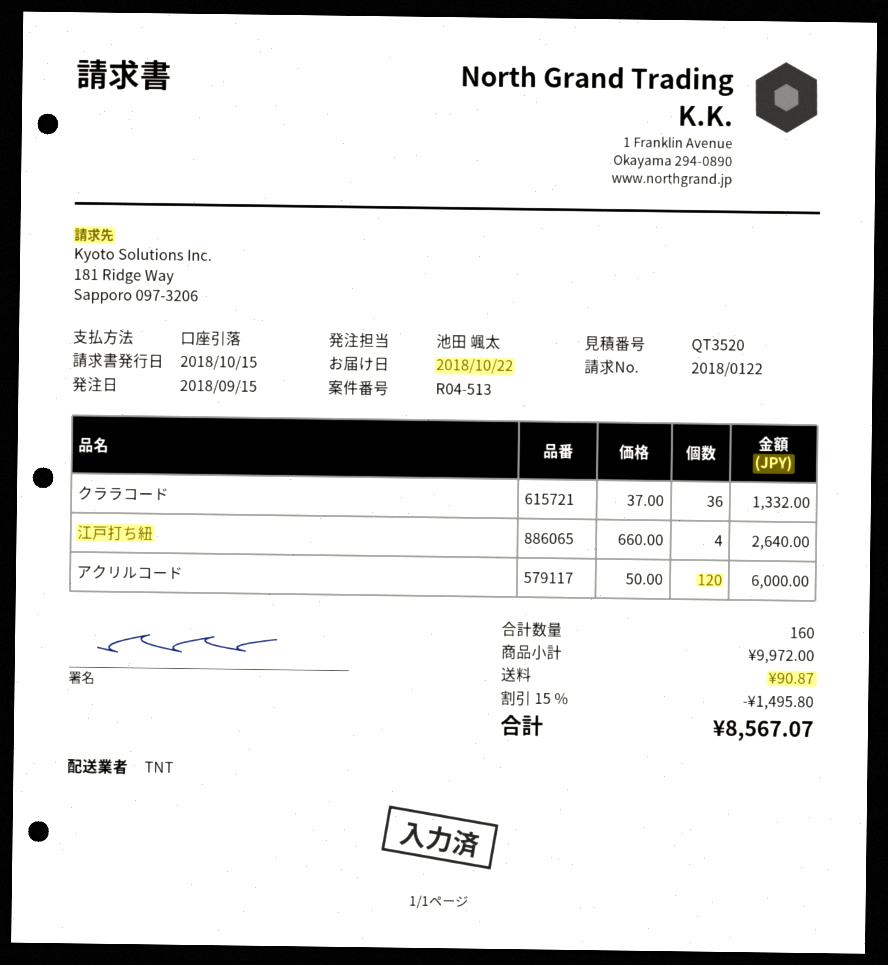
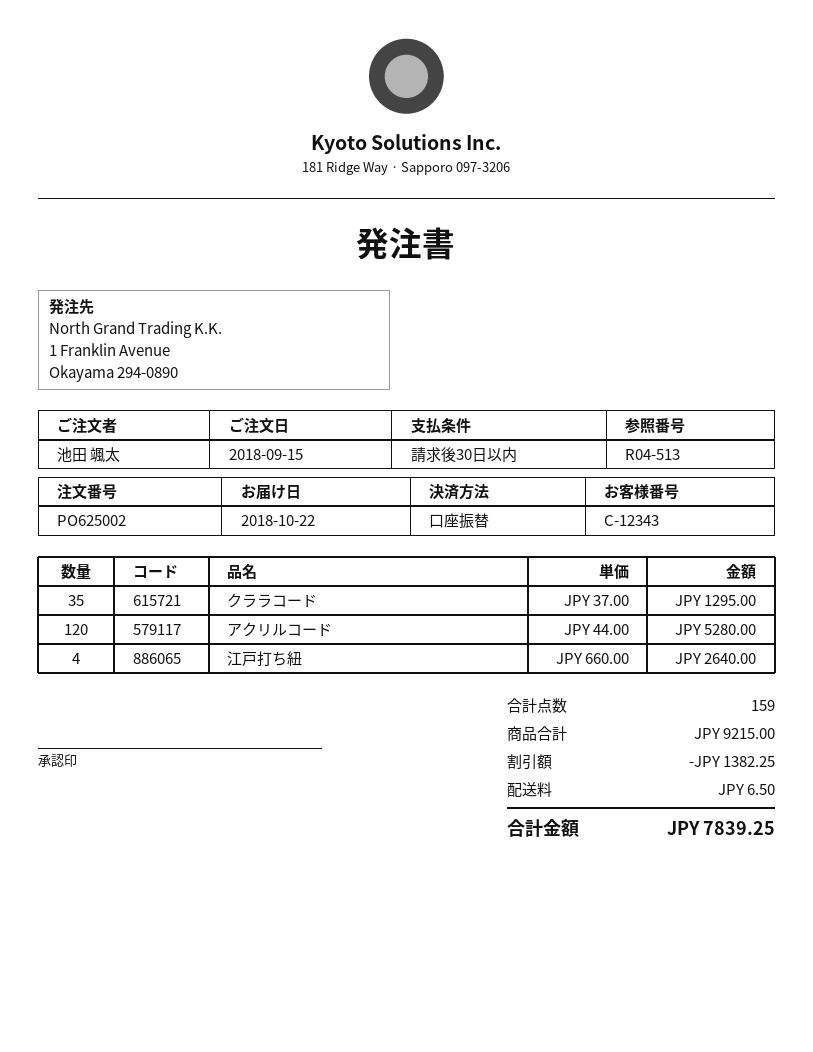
クララコード: 36 x 37.00 = 1332.00 -> 35 x 37.00 = 1295.00
アクリルコード: 120 x 50.00 = 6000.00 -> 120 x 44.00 = 5280.00
total quantity: 160 -> 159
subtotal: 9972.00 -> 9215.00
discount: 1495.80 -> 1382.25
shipping: 90.87 -> 6.50
total: 8567.07 -> 7839.25

